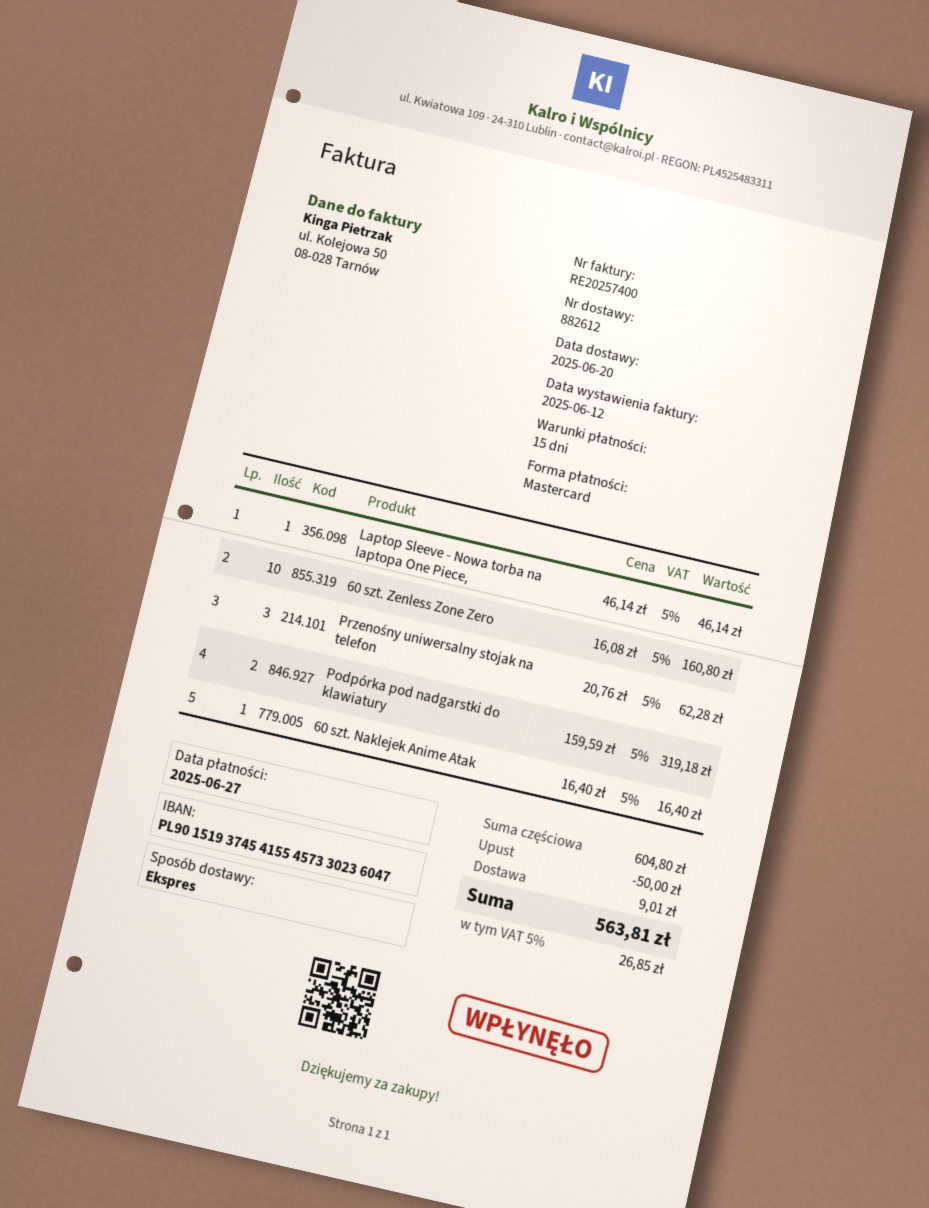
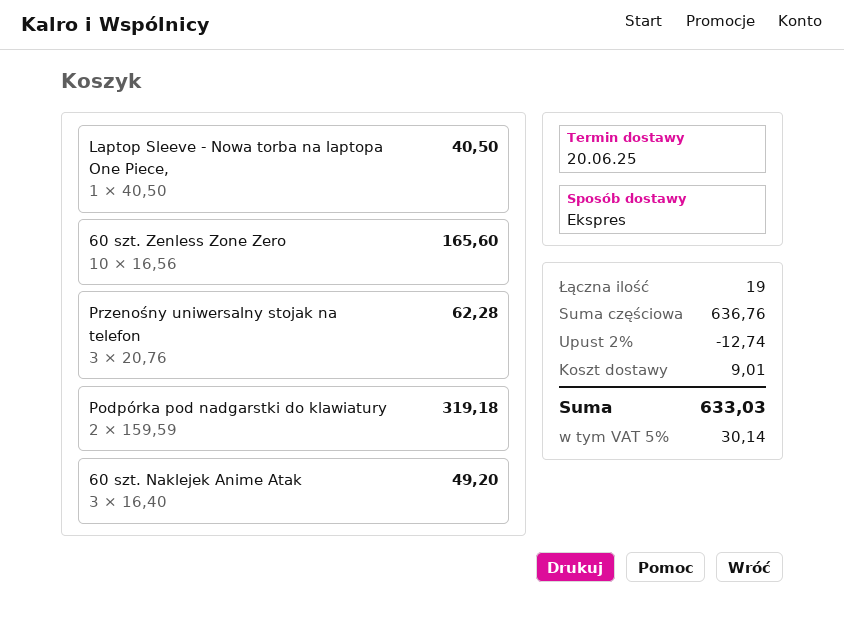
Laptop Sleeve - Nowa torba na laptopa One Piece,: 1 x 46.14 = 46.14 -> 1 x 40.50 = 40.50
60 szt. Zenless Zone Zero: 10 x 16.08 = 160.80 -> 10 x 16.56 = 165.60
60 szt. Naklejek Anime Atak: 1 x 16.40 = 16.40 -> 3 x 16.40 = 49.20
subtotal: 604.80 -> 636.76
discount: 50.00 -> 12.74
tax: 5% = 26.85 -> 5% = 30.14
total: 563.81 -> 633.03

